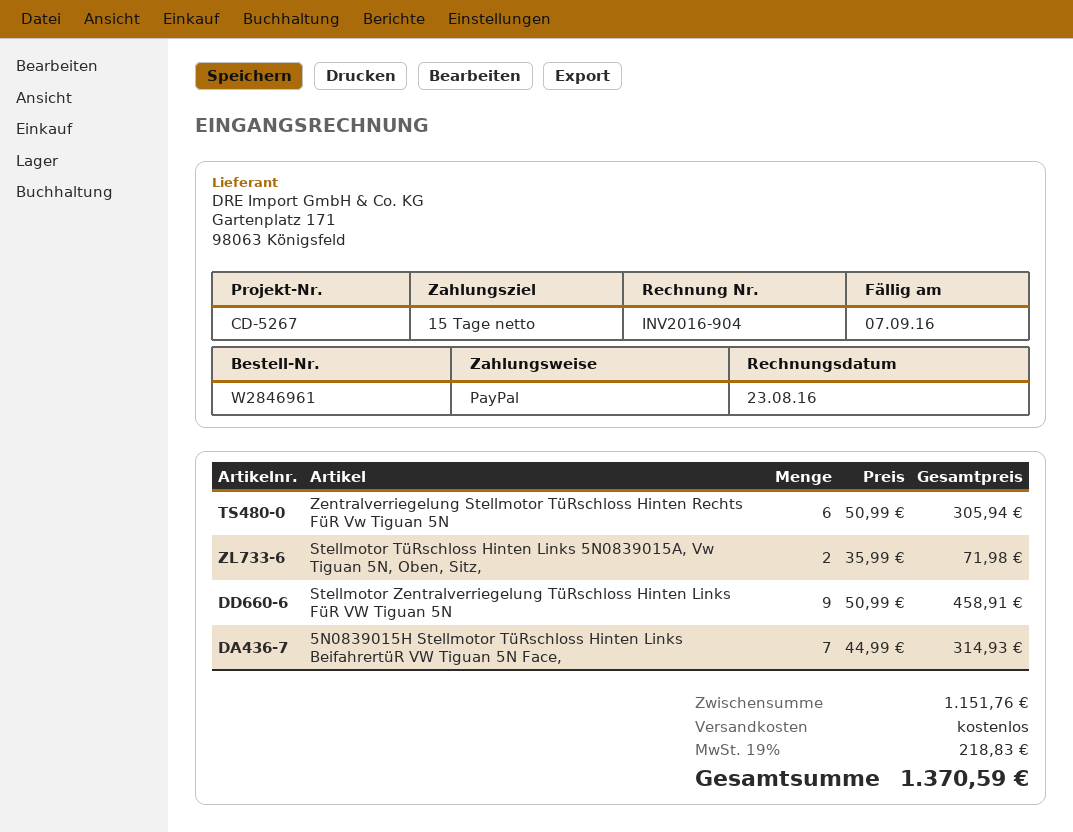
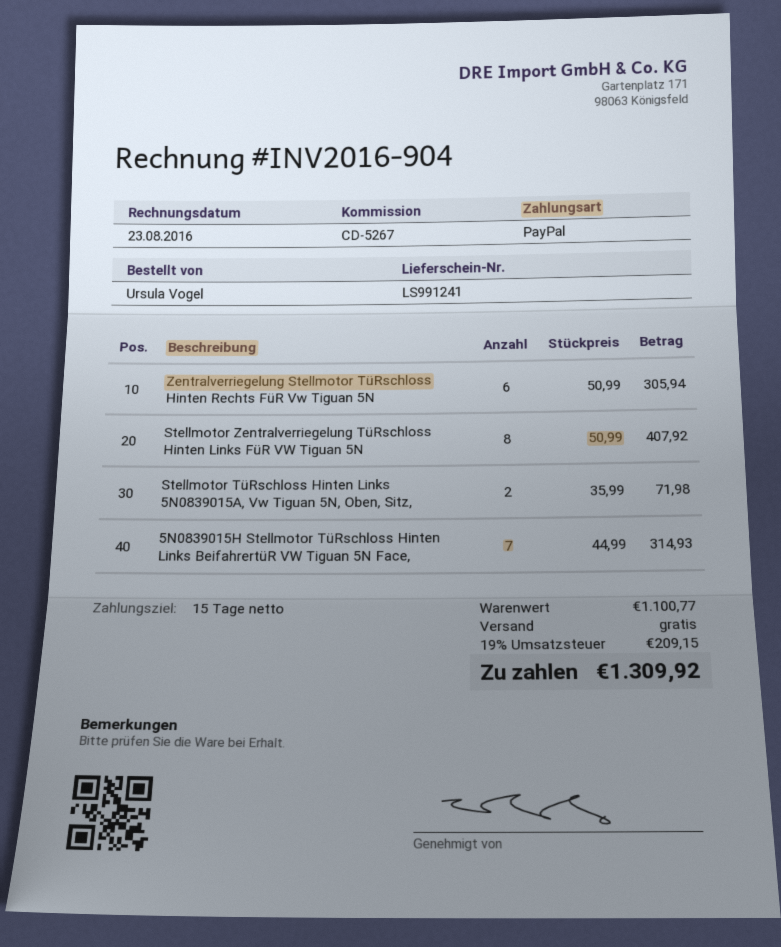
Stellmotor Zentralverriegelung TüRschloss Hinten Links FüR VW Tiguan 5N: 9 x 50.99 = 458.91 -> 8 x 50.99 = 407.92
subtotal: 1151.76 -> 1100.77
tax: 19% = 218.83 -> 19% = 209.15
total: 1370.59 -> 1309.92

